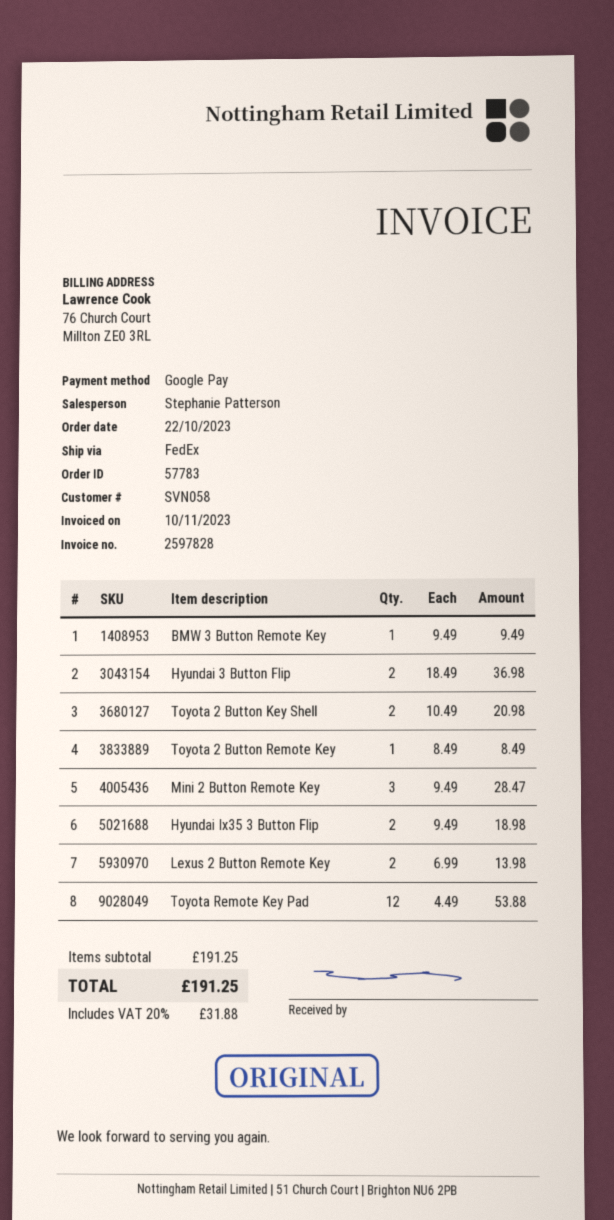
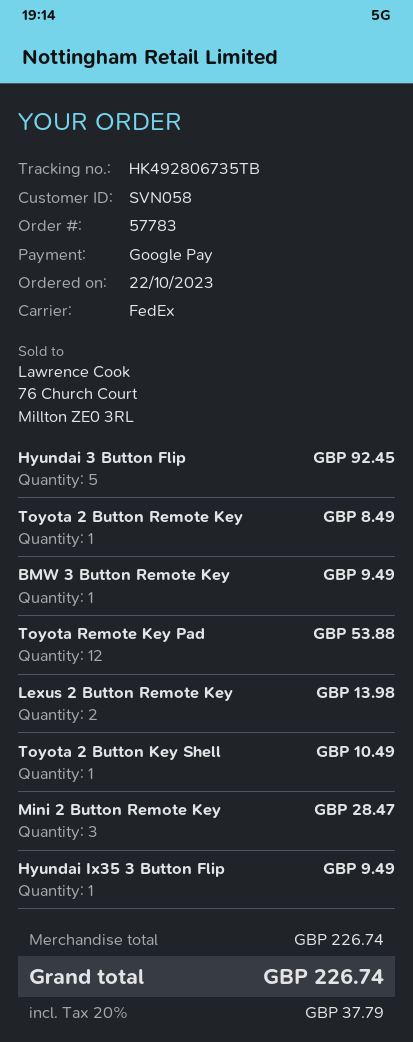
Hyundai 3 Button Flip: 2 for 36.98 -> 5 for 92.45
Toyota 2 Button Key Shell: 2 for 20.98 -> 1 for 10.49
Hyundai Ix35 3 Button Flip: 2 for 18.98 -> 1 for 9.49
subtotal: 191.25 -> 226.74
tax: 20% = 31.88 -> 20% = 37.79
total: 191.25 -> 226.74

